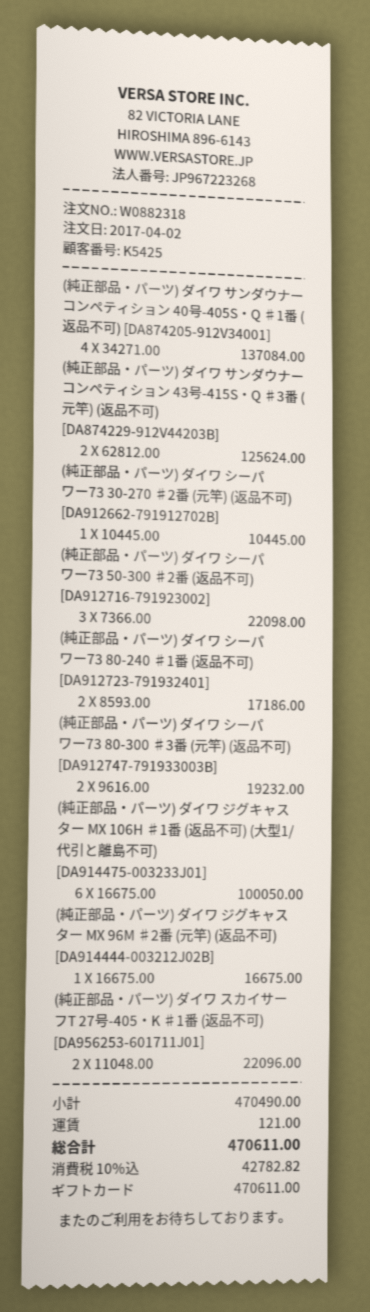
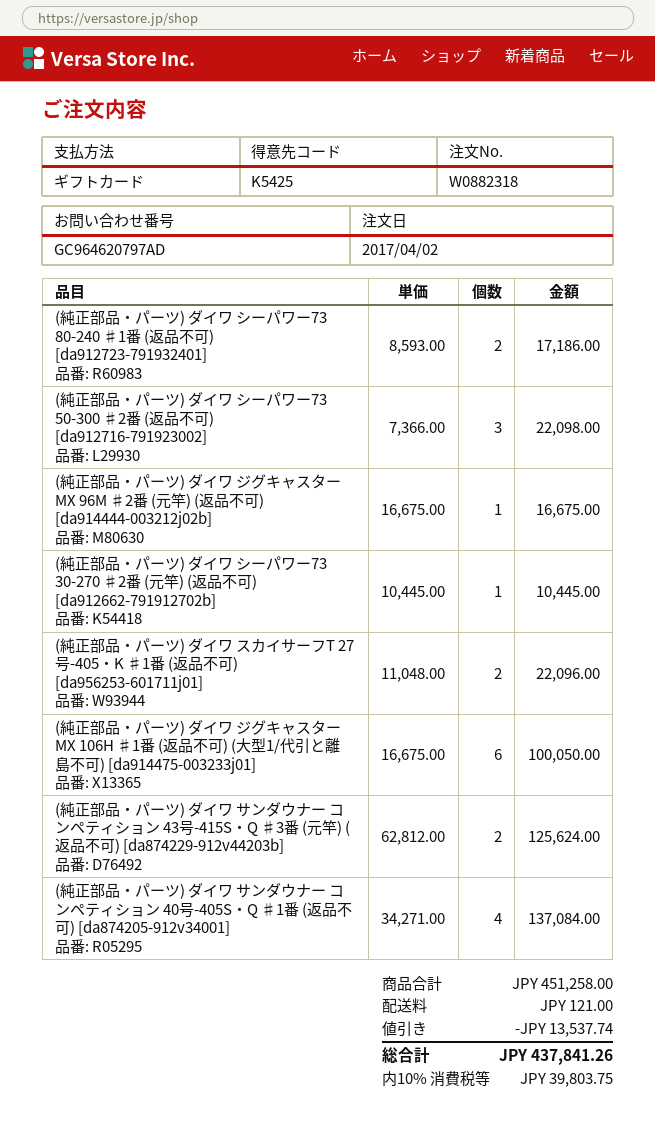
(純正部品・パーツ) ダイワ シーパワー73 80-300 ♯3番 (元竿) (返品不可) [DA912747-791933003B]: 2 x 9616.00 = 19232.00 -> none
subtotal: 470490.00 -> 451258.00
discount: none -> 13537.74
tax: 10% = 42782.82 -> 10% = 39803.75
total: 470611.00 -> 437841.26

